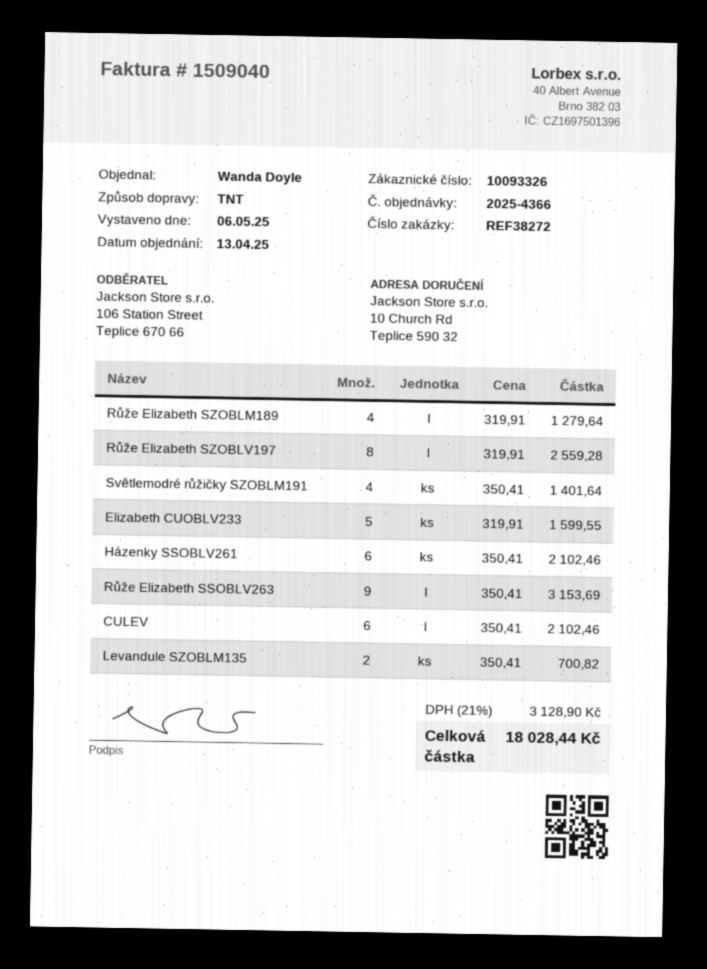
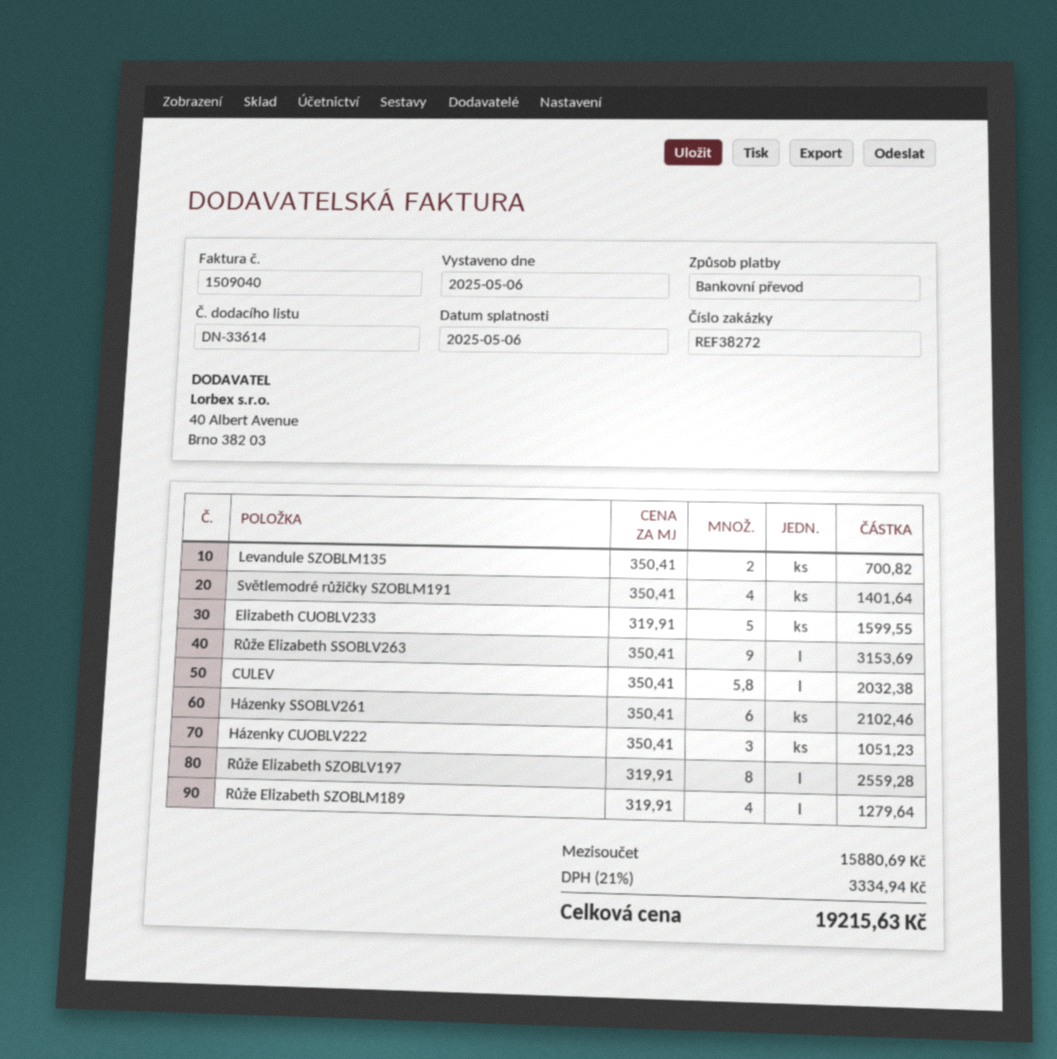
CULEV: 6 x 350.41 = 2102.46 -> 5.8 x 350.41 = 2032.38
Házenky CUOBLV222: none -> 3 x 350.41 = 1051.23
tax: 21% = 3128.90 -> 21% = 3334.94
total: 18028.44 -> 19215.63

